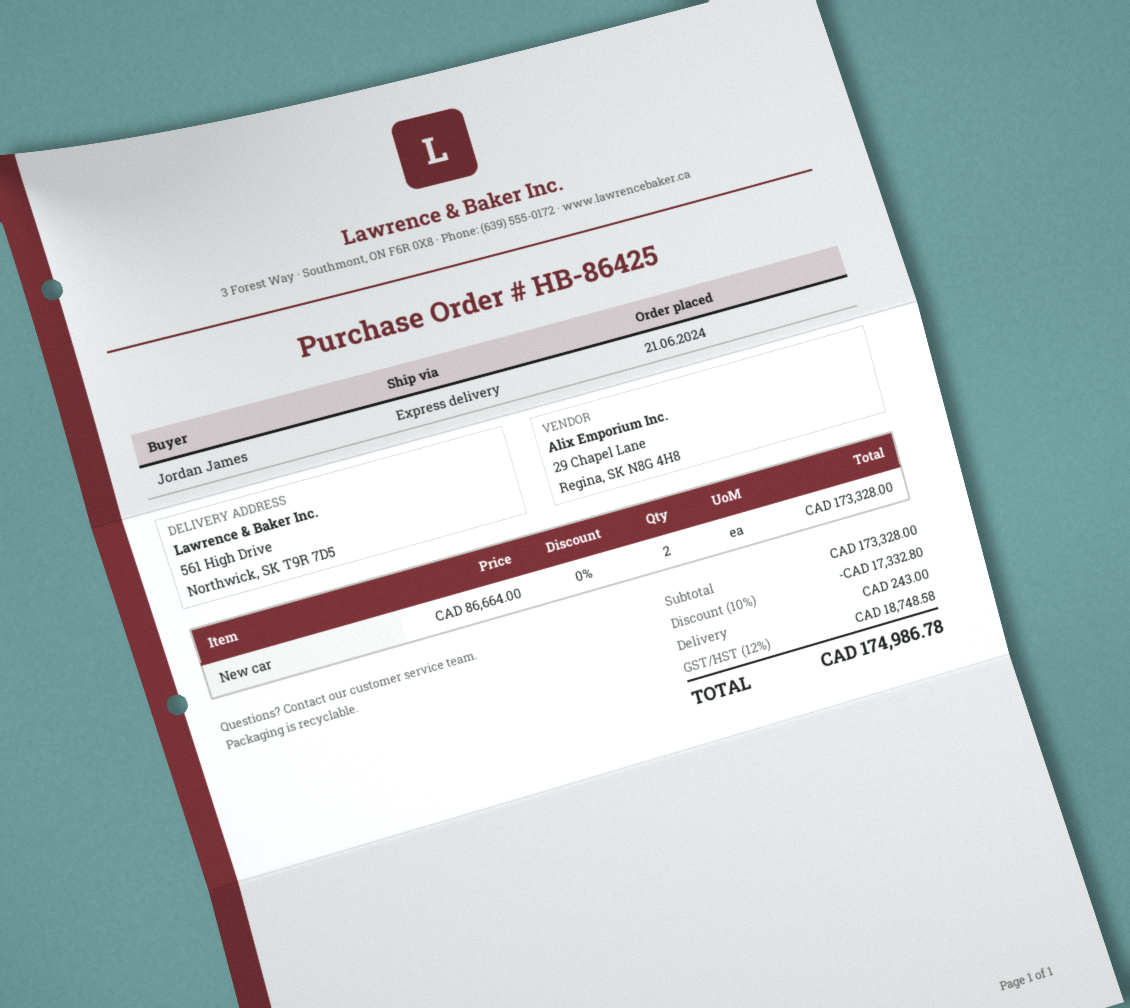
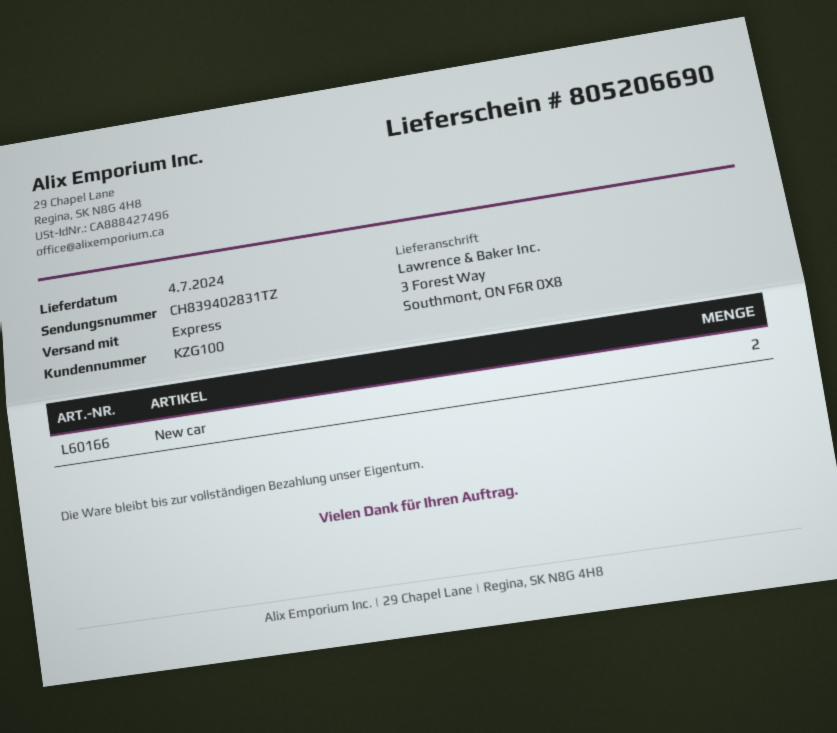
ship to: 561 High Drive, Northwick, SK T9R 7D5 -> 3 Forest Way, Southmont, ON F6R 0X8

